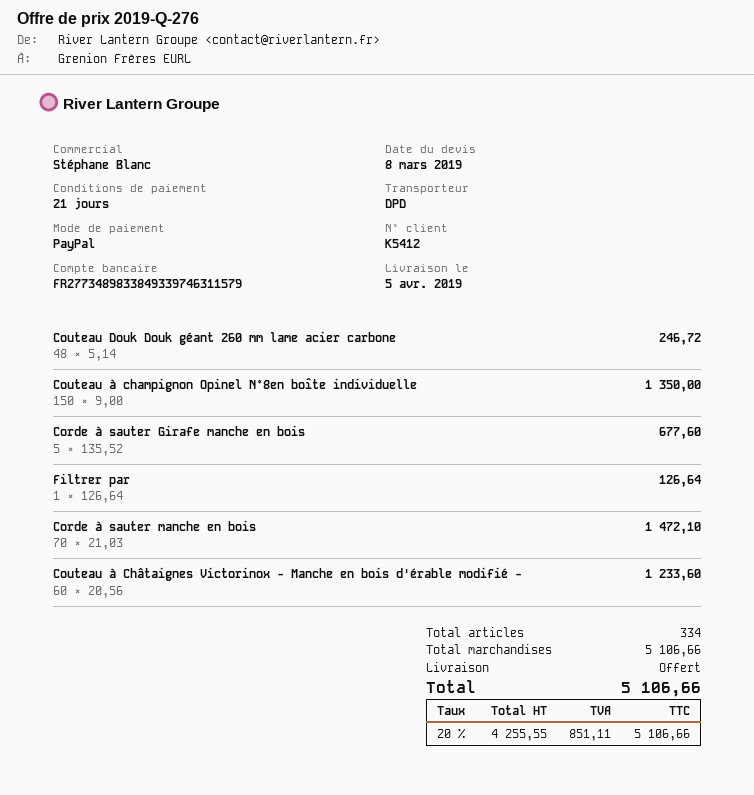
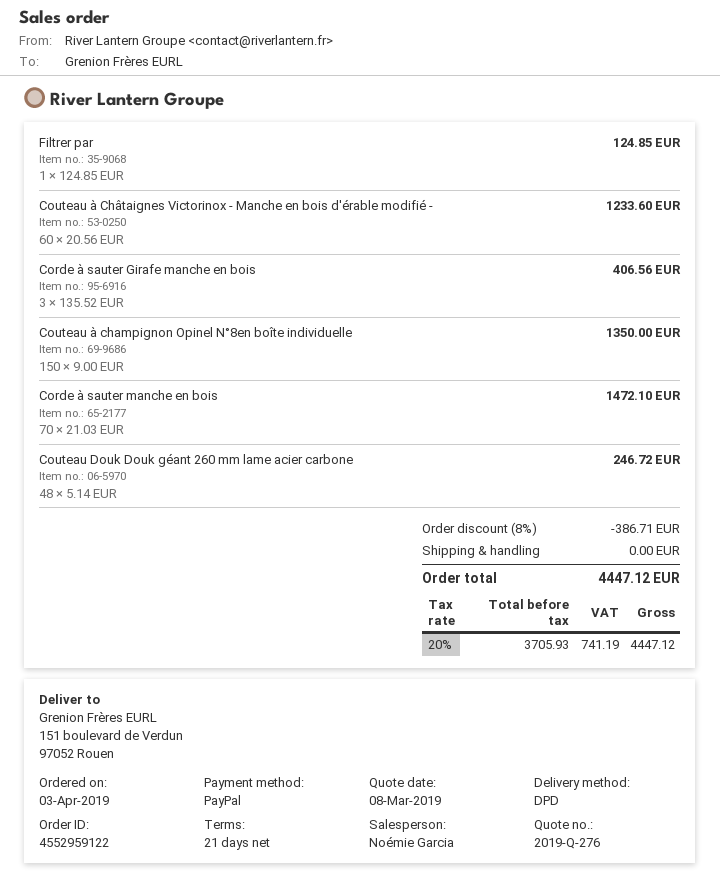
sales rep: Stéphane Blanc -> Noémie Garcia
Corde à sauter Girafe manche en bois: 5 x 135.52 = 677.60 -> 3 x 135.52 = 406.56
Filtrer par: 1 x 126.64 = 126.64 -> 1 x 124.85 = 124.85
discount: none -> 8% = 386.71
net: 4255.55 -> 3705.93
tax: 20% = 851.11 -> 20% = 741.19
total: 5106.66 -> 4447.12

